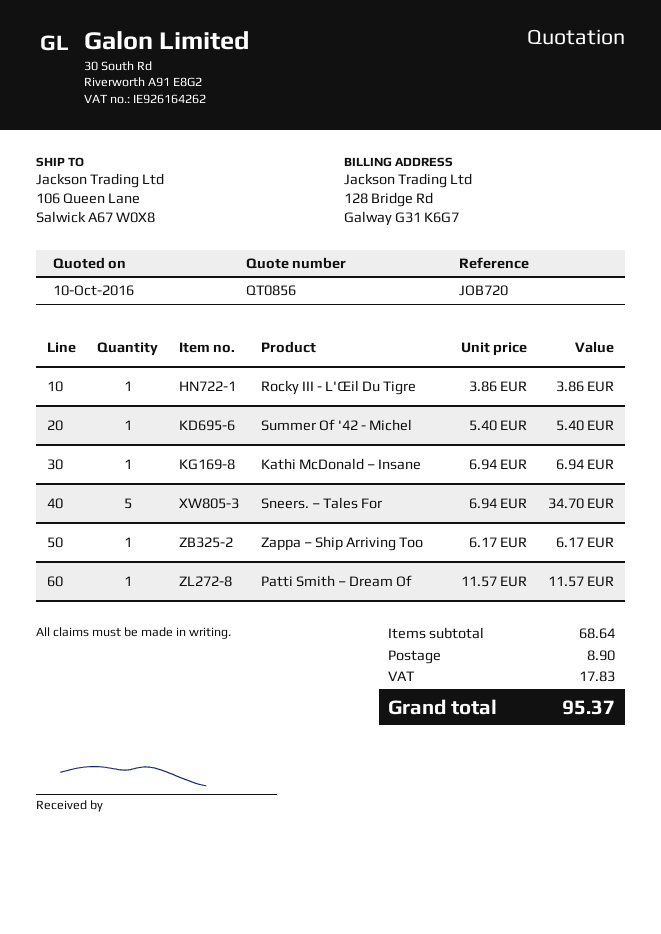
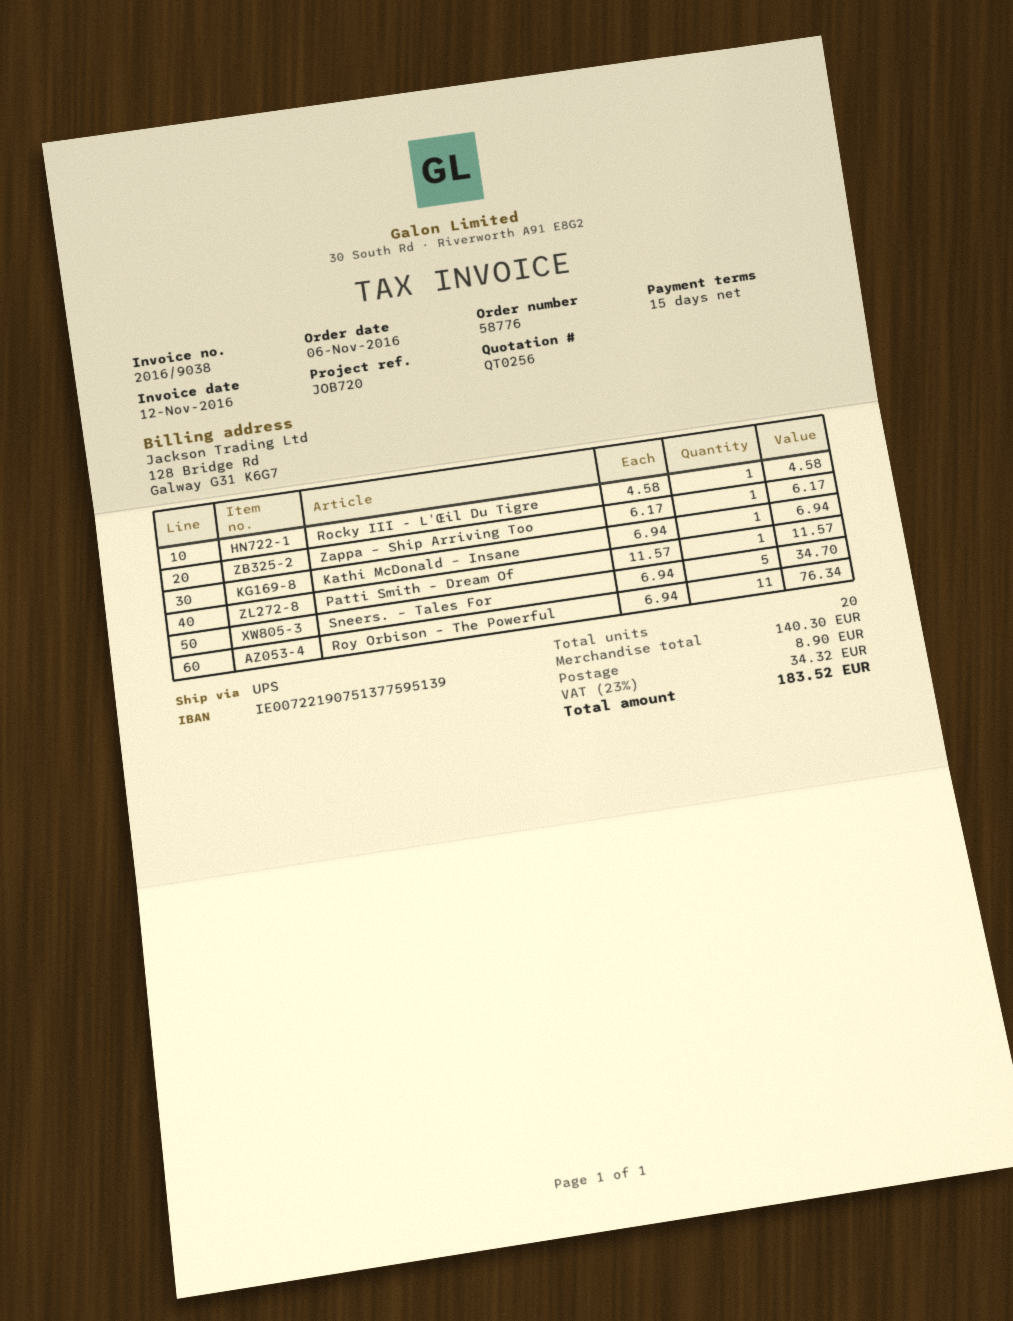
quote number: QT0856 -> QT0256
Rocky III - L'Œil Du Tigre: 1 x 3.86 = 3.86 -> 1 x 4.58 = 4.58
Summer Of '42 - Michel: 1 x 5.40 = 5.40 -> none
Roy Orbison – The Powerful: none -> 11 x 6.94 = 76.34
subtotal: 68.64 -> 140.30
tax: 17.83 -> 34.32
total: 95.37 -> 183.52

